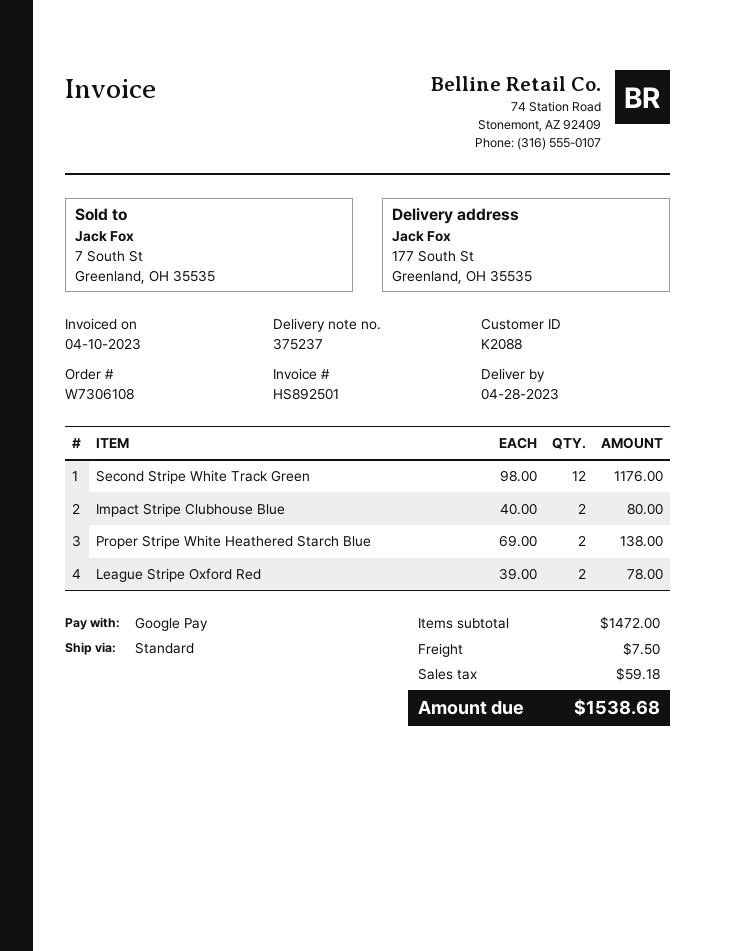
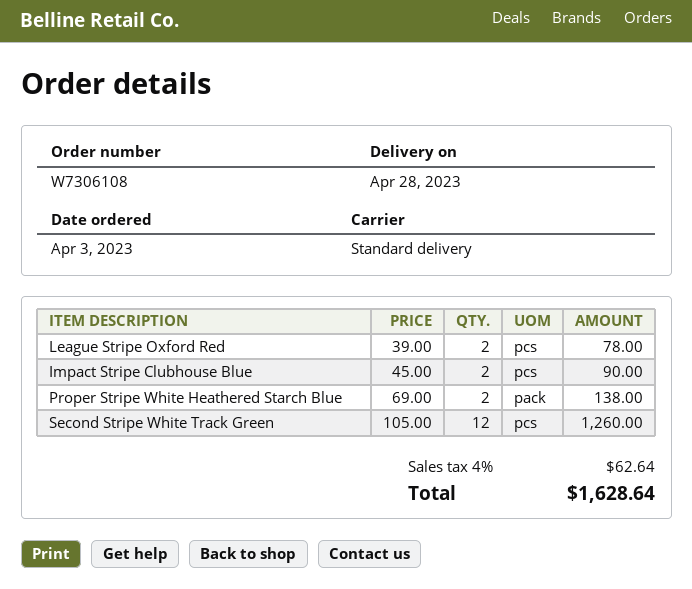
Second Stripe White Track Green: 12 x 98.00 = 1176.00 -> 12 x 105.00 = 1260.00
Impact Stripe Clubhouse Blue: 2 x 40.00 = 80.00 -> 2 x 45.00 = 90.00
shipping: 7.50 -> none
tax: 59.18 -> 62.64
total: 1538.68 -> 1628.64

